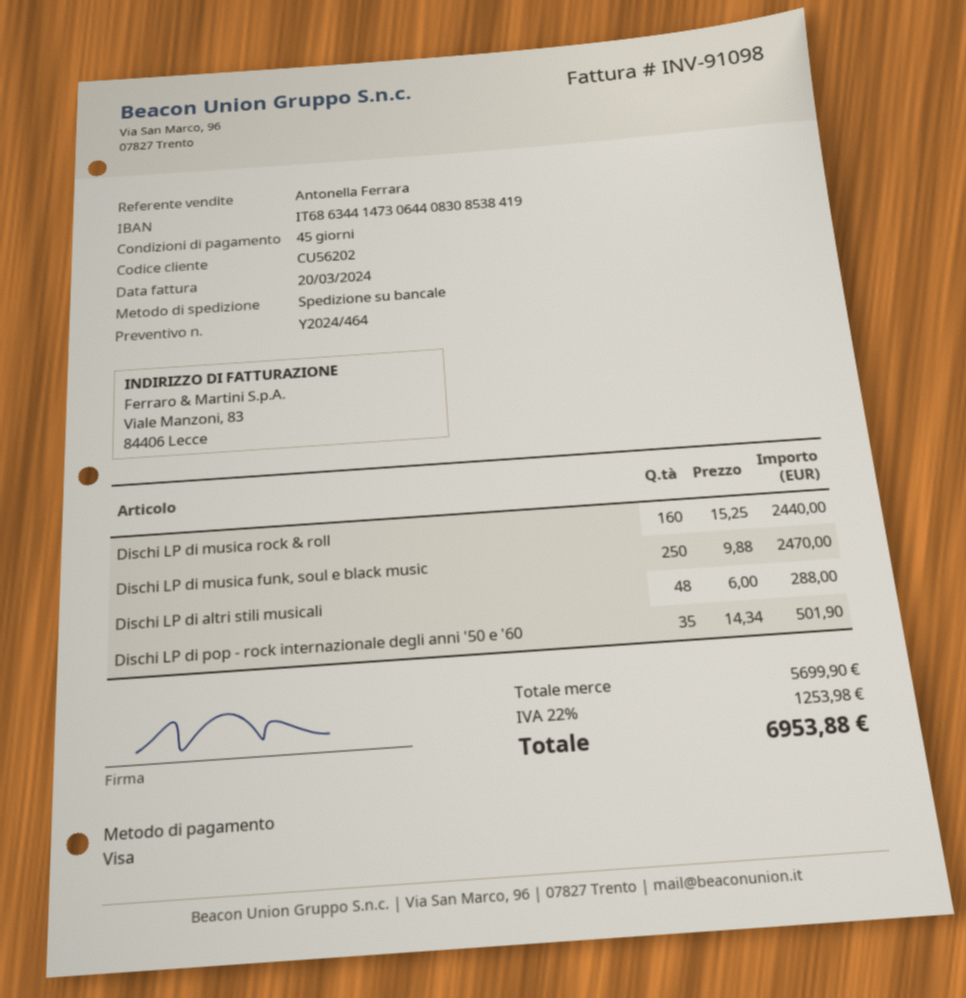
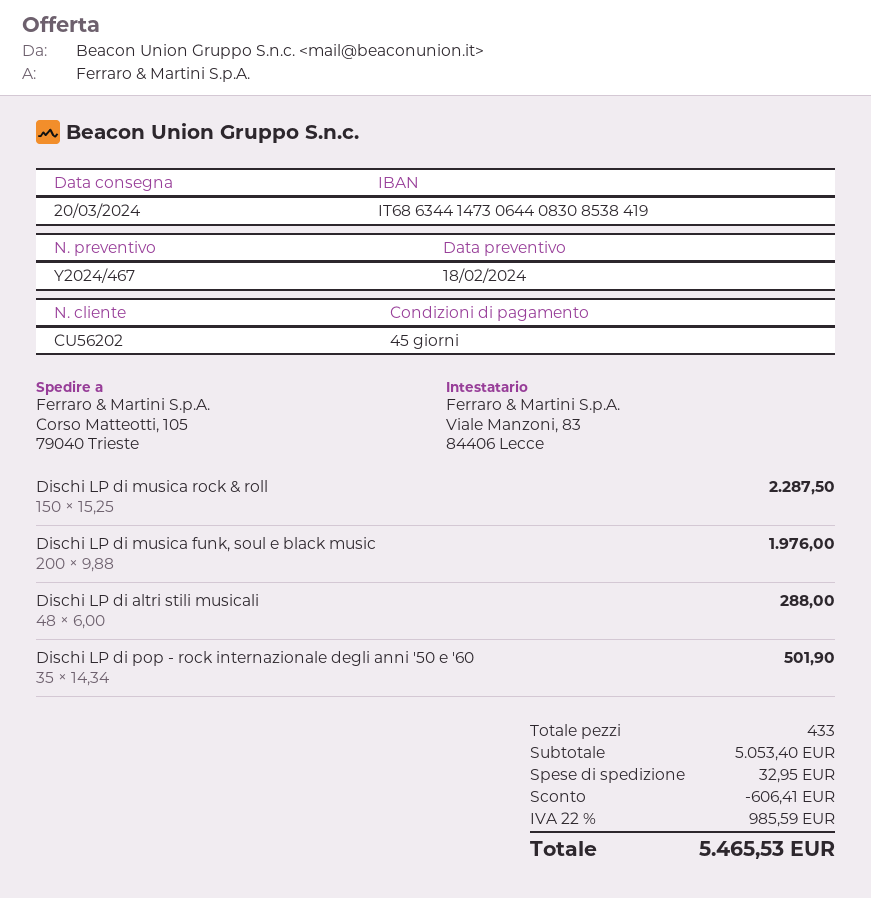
quote number: Y2024/464 -> Y2024/467
Dischi LP di musica rock & roll: 160 x 15.25 = 2440.00 -> 150 x 15.25 = 2287.50
Dischi LP di musica funk, soul e black music: 250 x 9.88 = 2470.00 -> 200 x 9.88 = 1976.00
subtotal: 5699.90 -> 5053.40
discount: none -> 606.41
shipping: none -> 32.95
tax: 22% = 1253.98 -> 22% = 985.59
total: 6953.88 -> 5465.53

